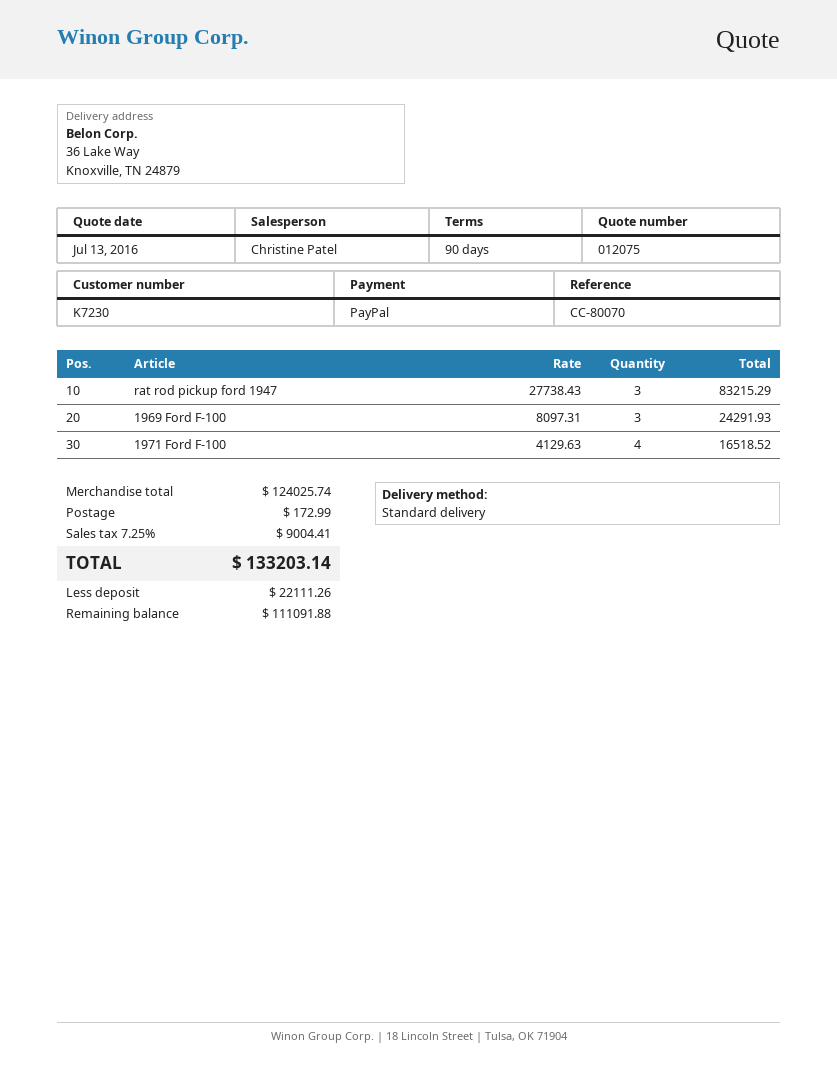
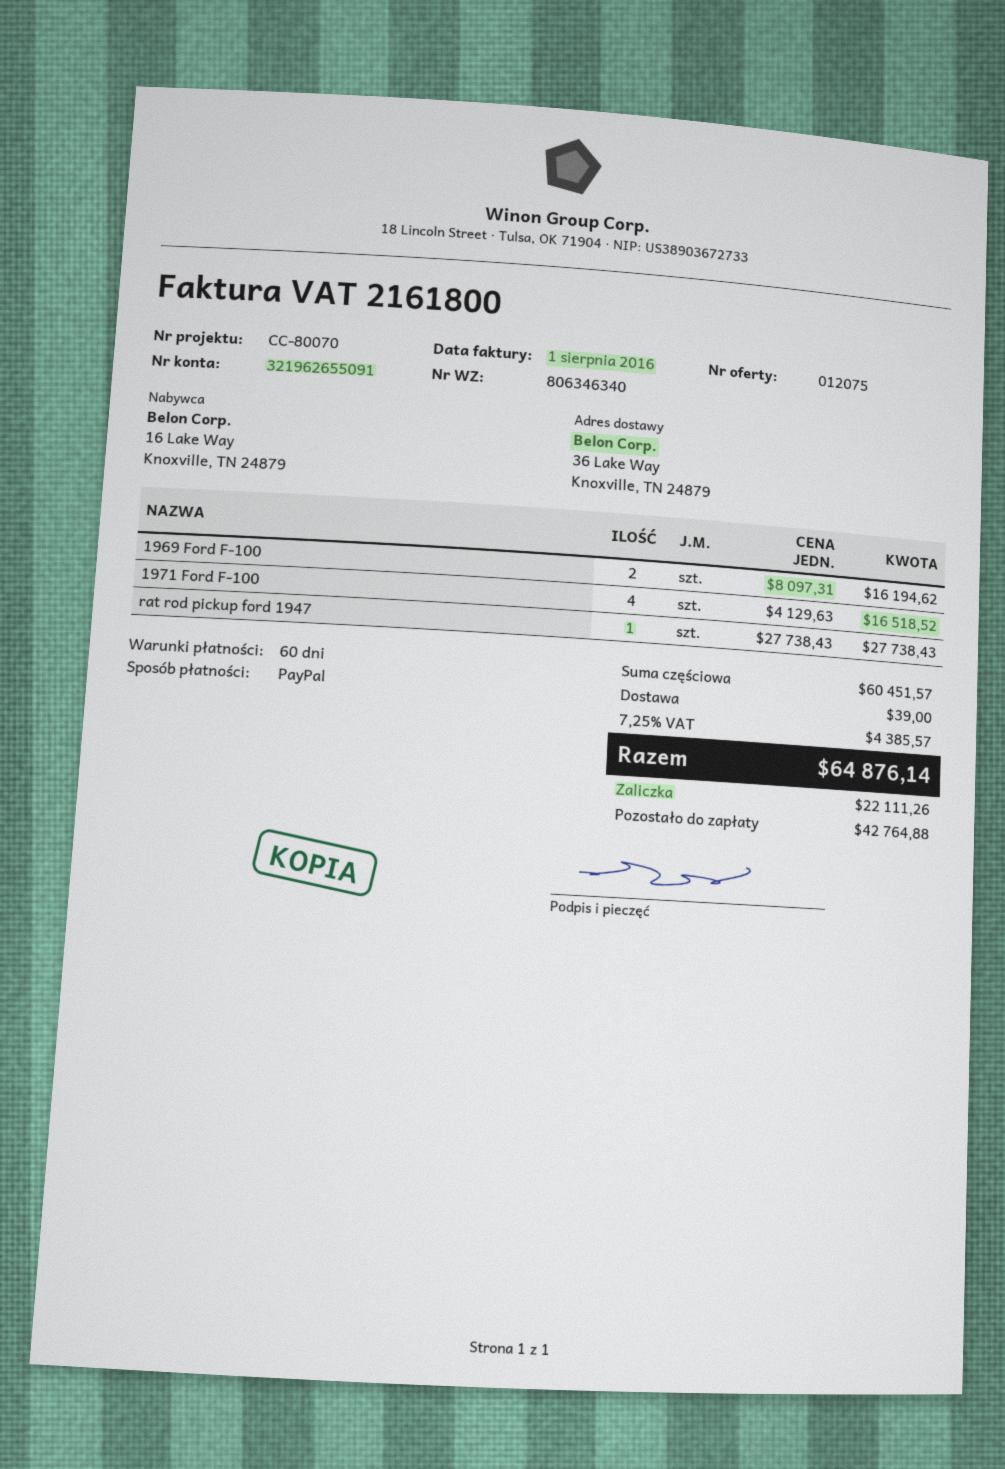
payment terms: 90 days -> 60 days
rat rod pickup ford 1947: 3 x 27738.43 = 83215.29 -> 1 x 27738.43 = 27738.43
1969 Ford F-100: 3 x 8097.31 = 24291.93 -> 2 x 8097.31 = 16194.62
subtotal: 124025.74 -> 60451.57
shipping: 172.99 -> 39.00
tax: 7.25% = 9004.41 -> 7.25% = 4385.57
total: 133203.14 -> 64876.14
balance: 111091.88 -> 42764.88

